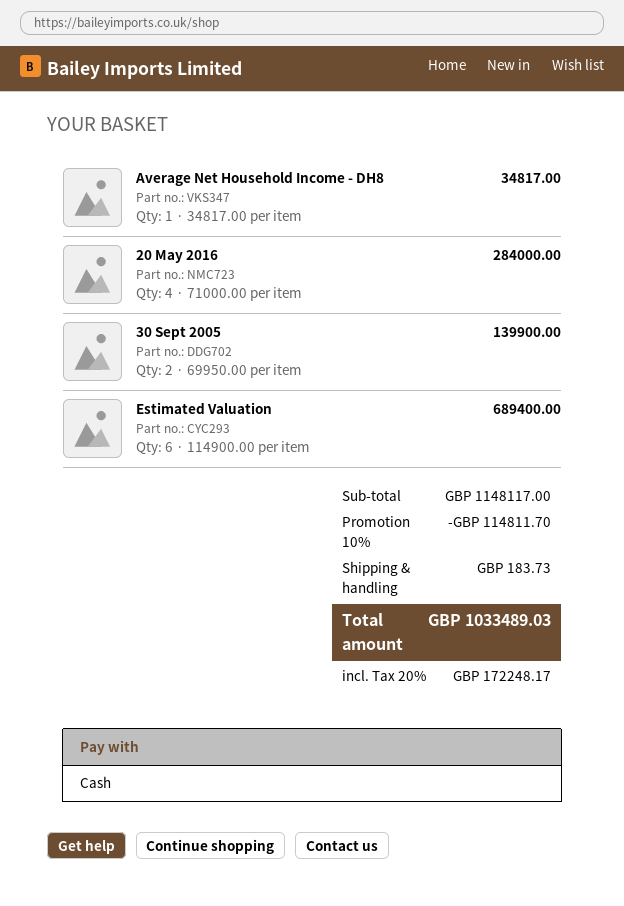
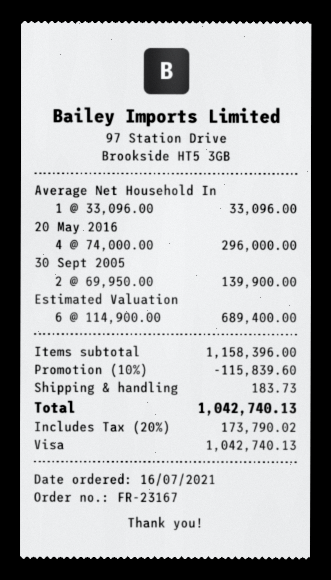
payment method: cash -> Visa
Average Net Household Income - DH8: 1 x 34817.00 = 34817.00 -> 1 x 33096.00 = 33096.00
20 May 2016: 4 x 71000.00 = 284000.00 -> 4 x 74000.00 = 296000.00
subtotal: 1148117.00 -> 1158396.00
discount: 10% = 114811.70 -> 10% = 115839.60
tax: 20% = 172248.17 -> 20% = 173790.02
total: 1033489.03 -> 1042740.13

